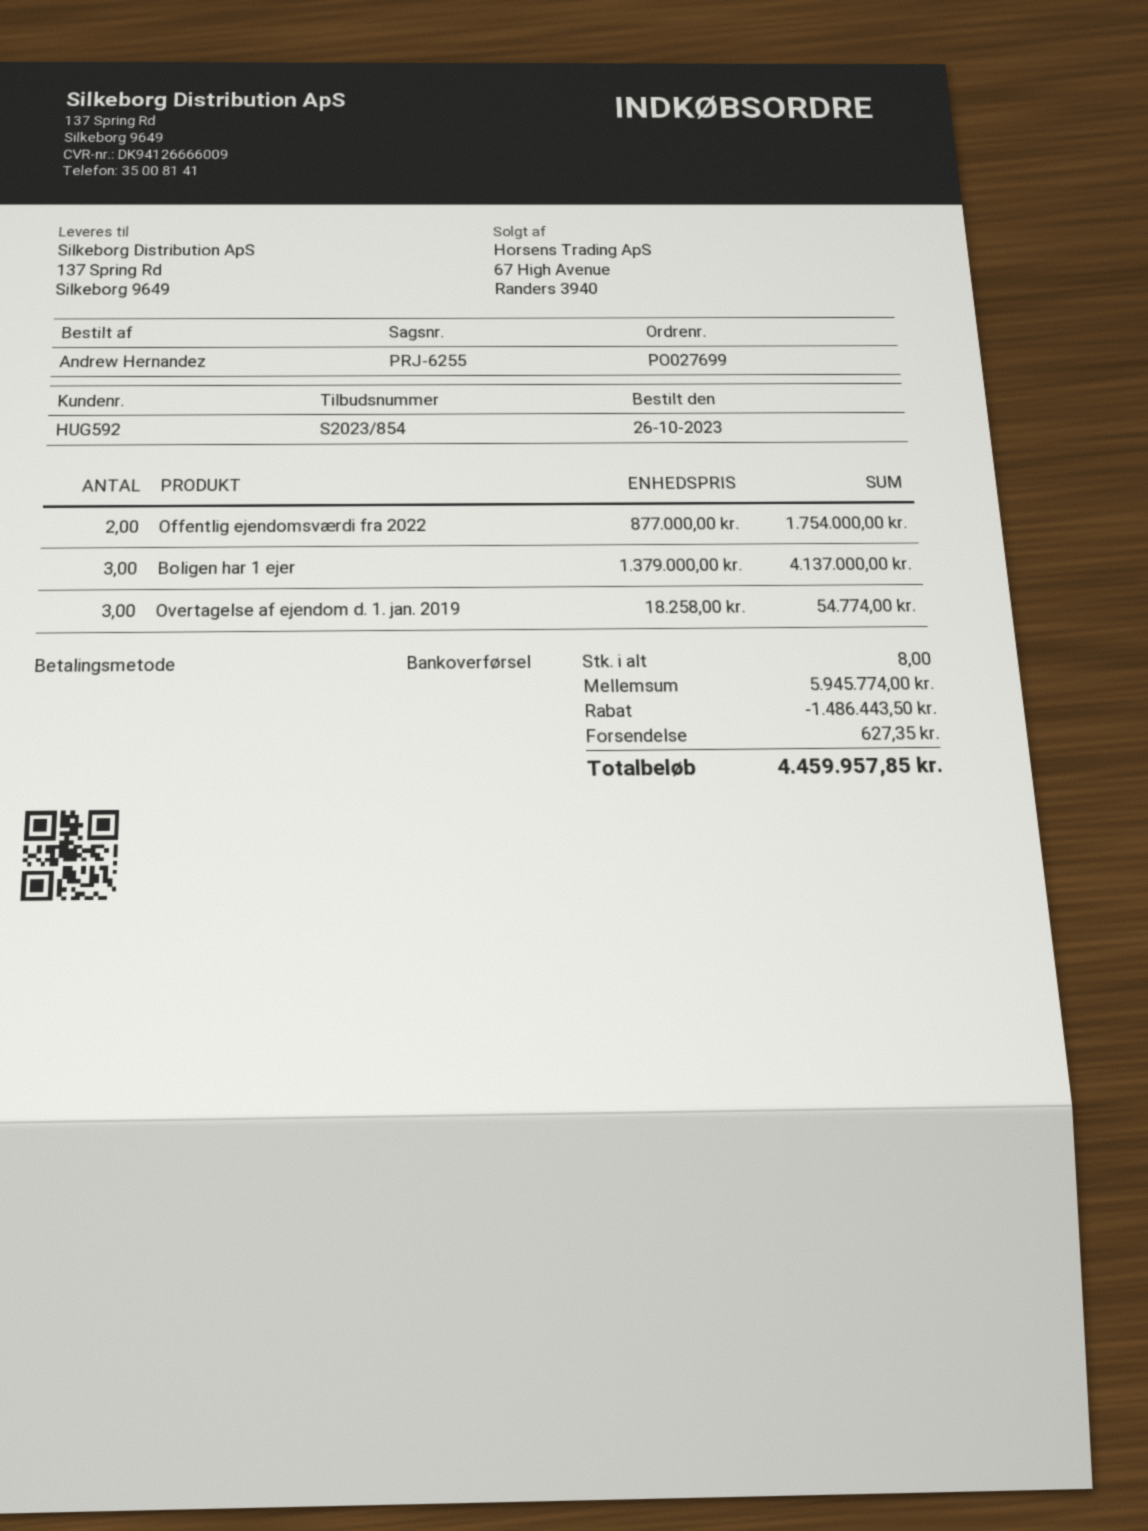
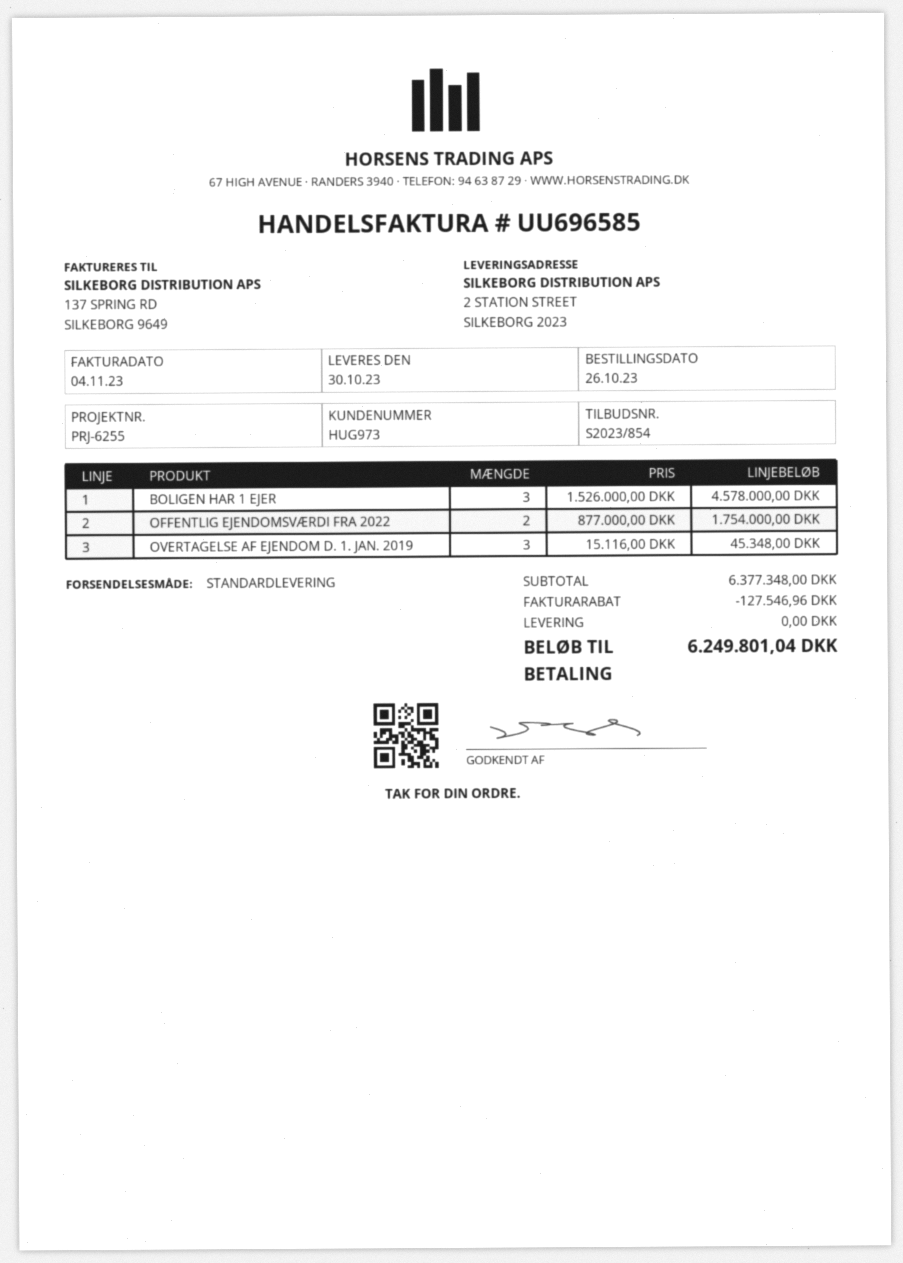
customer number: HUG592 -> HUG973
ship to: 137 Spring Rd, Silkeborg 9649 -> 2 STATION STREET, SILKEBORG 2023
Boligen har 1 ejer: 3 x 1379000.00 = 4137000.00 -> 3 x 1526000.00 = 4578000.00
Overtagelse af ejendom d. 1. jan. 2019: 3 x 18258.00 = 54774.00 -> 3 x 15116.00 = 45348.00
subtotal: 5945774.00 -> 6377348.00
discount: 1486443.50 -> 127546.96
shipping: 627.35 -> 0.00
total: 4459957.85 -> 6249801.04

